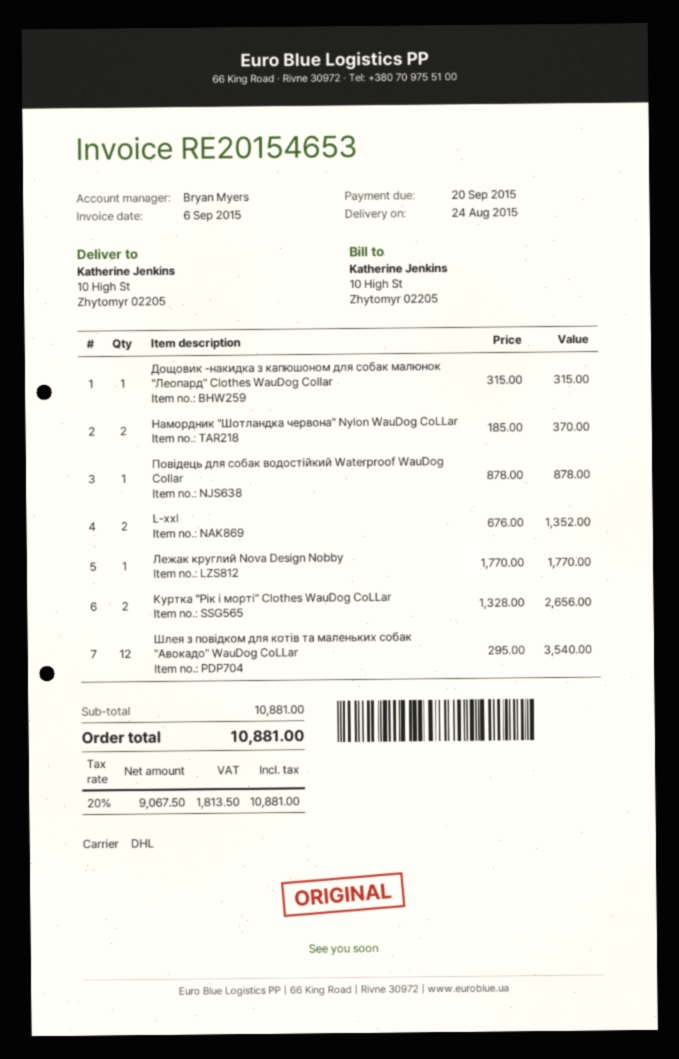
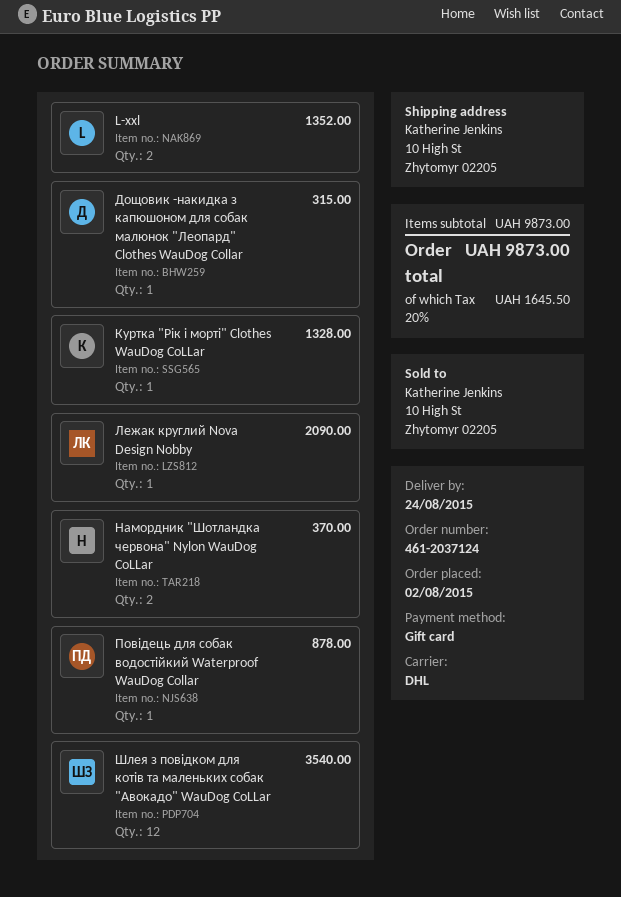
Лежак круглий Nova Design Nobby: 1 for 1770.00 -> 1 for 2090.00
Куртка "Рік і морті" Clothes WauDog CoLLar: 2 for 2656.00 -> 1 for 1328.00
subtotal: 10881.00 -> 9873.00
tax: 20% = 1813.50 -> 20% = 1645.50
total: 10881.00 -> 9873.00

